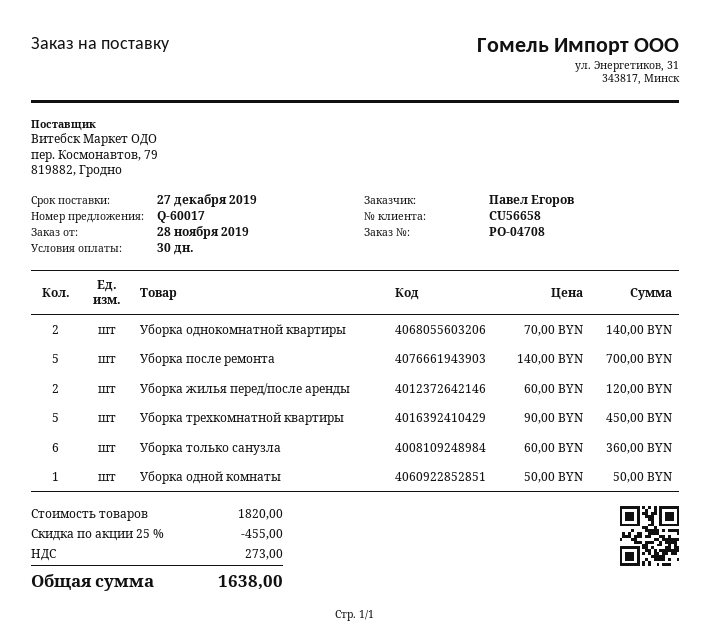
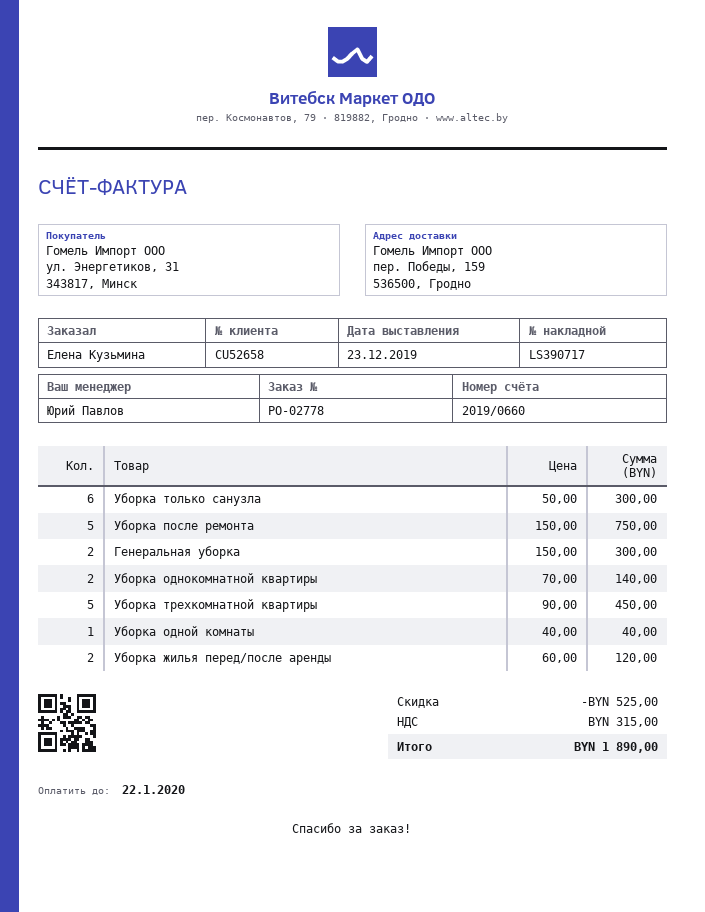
order number: PO-04708 -> PO-02778
customer number: CU56658 -> CU52658
ordered by: Павел Егоров -> Елена Кузьмина
Уборка после ремонта: 5 x 140.00 = 700.00 -> 5 x 150.00 = 750.00
Уборка только санузла: 6 x 60.00 = 360.00 -> 6 x 50.00 = 300.00
Уборка одной комнаты: 1 x 50.00 = 50.00 -> 1 x 40.00 = 40.00
Генеральная уборка: none -> 2 x 150.00 = 300.00
discount: 455.00 -> 525.00
tax: 273.00 -> 315.00
total: 1638.00 -> 1890.00

